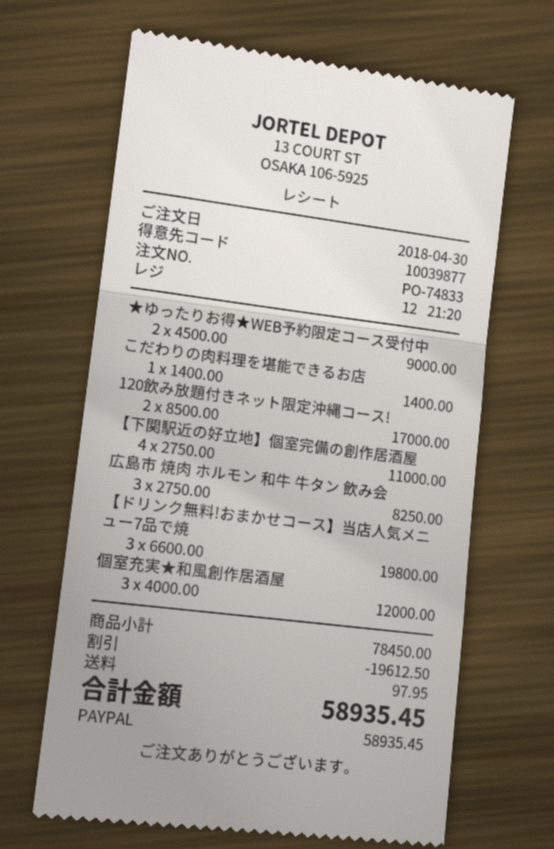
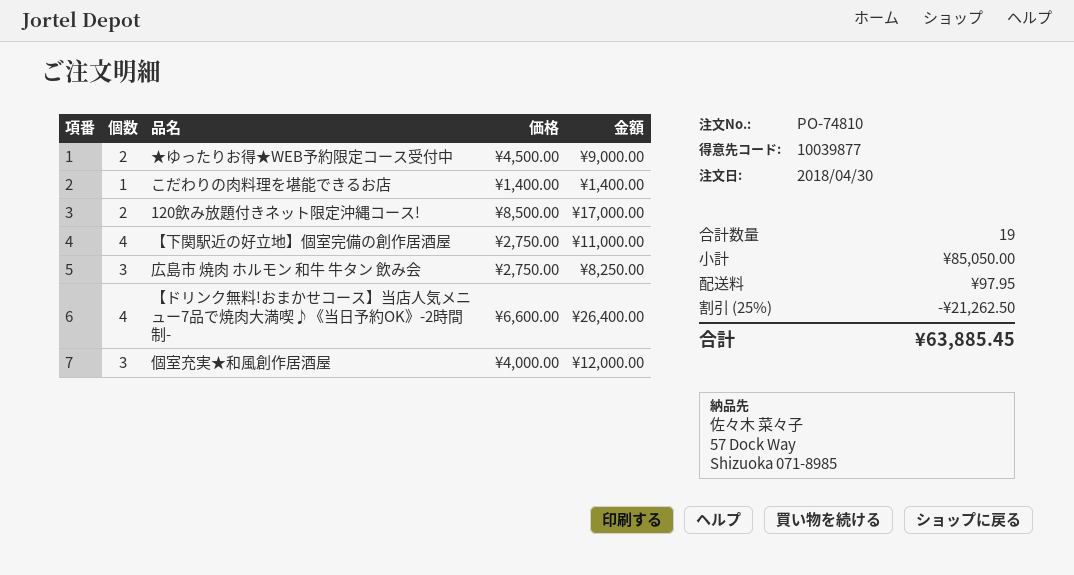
order number: PO-74833 -> PO-74810
【ドリンク無料!おまかせコース】当店人気メニュー7品で焼: 3 x 6600.00 = 19800.00 -> 4 x 6600.00 = 26400.00
subtotal: 78450.00 -> 85050.00
discount: 19612.50 -> 21262.50
total: 58935.45 -> 63885.45

